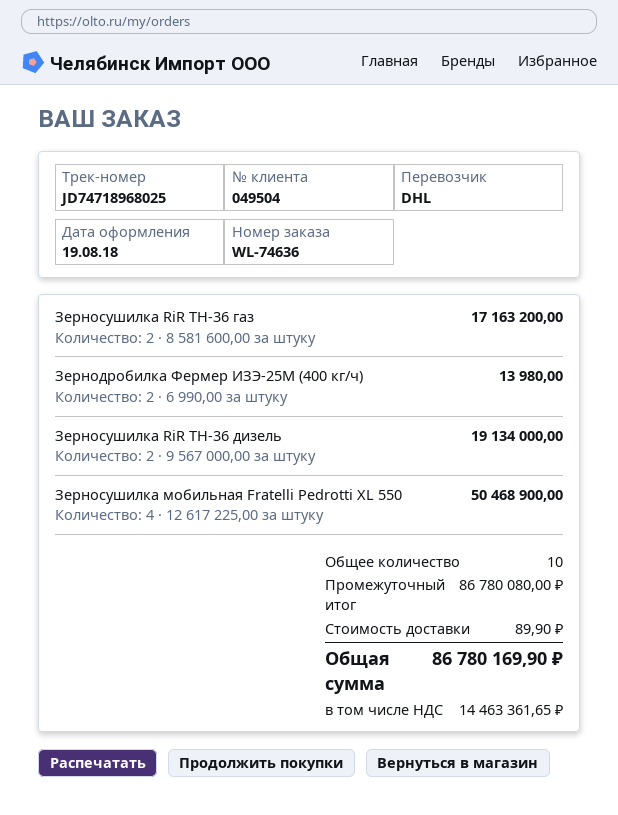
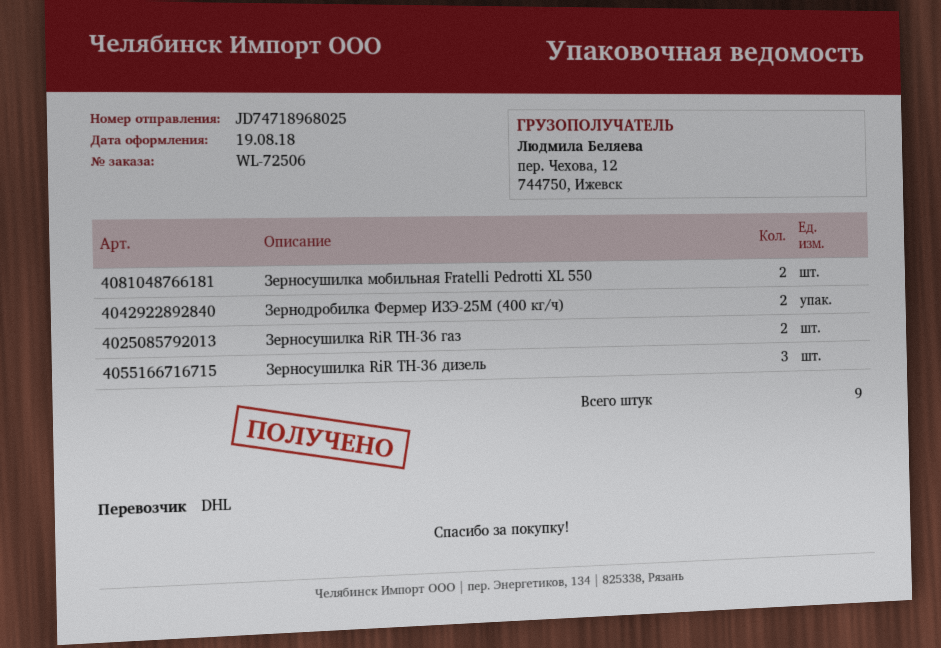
order number: WL-74636 -> WL-72506
Зерносушилка RiR ТН-36 дизель: 2 -> 3
Зерносушилка мобильная Fratelli Pedrotti XL 550: 4 -> 2
total quantity: 10 -> 9

